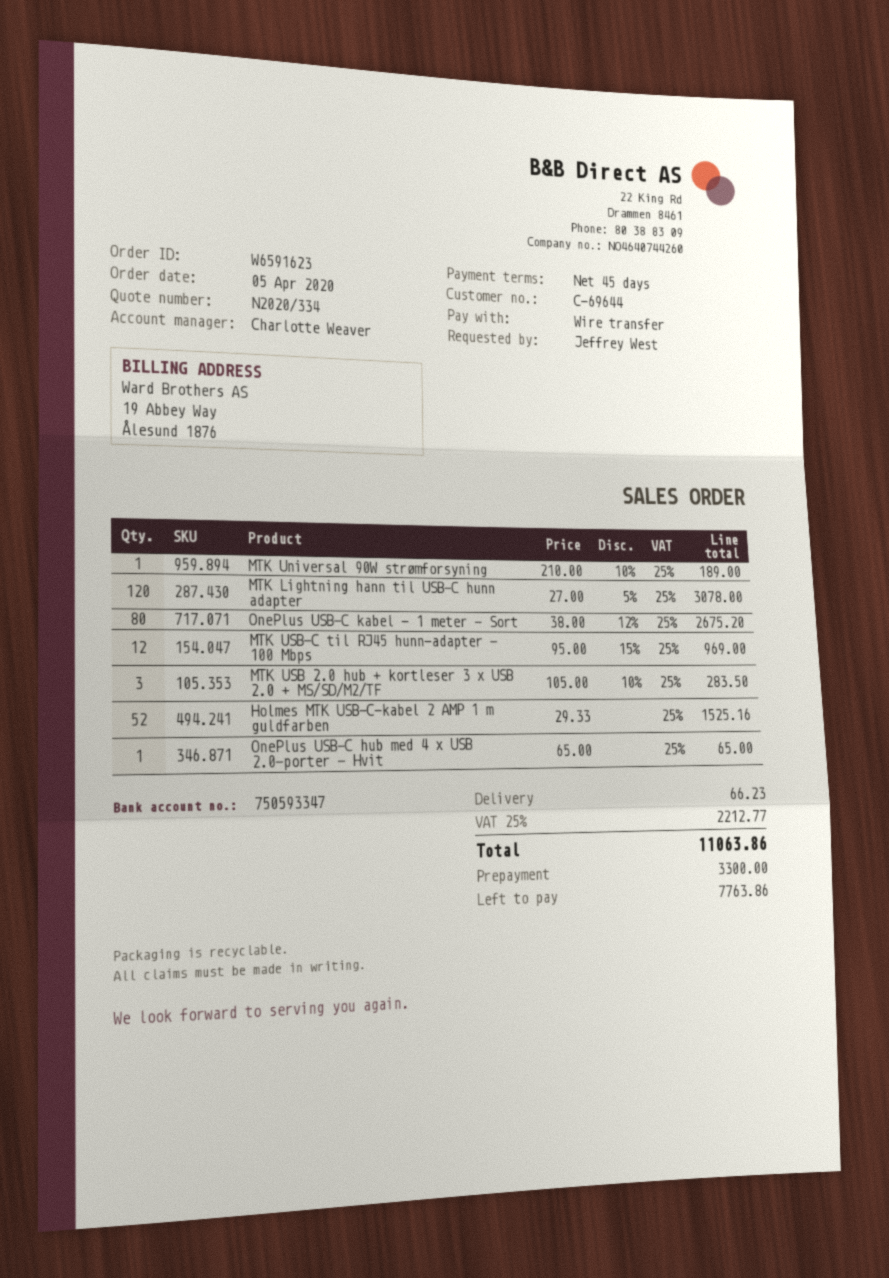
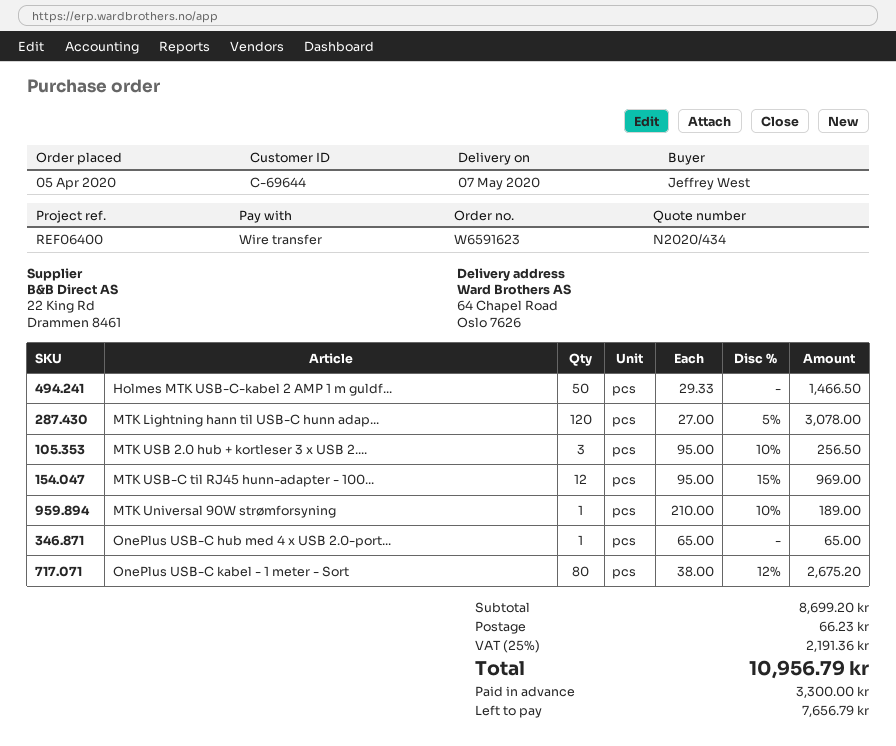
quote number: N2020/334 -> N2020/434
MTK USB 2.0 hub + kortleser 3 x USB 2.0 + MS/SD/M2/TF: 3 x 105.00 - 10% = 283.50 -> 3 x 95.00 - 10% = 256.50
Holmes MTK USB-C-kabel 2 AMP 1 m guldfarben: 52 x 29.33 = 1525.16 -> 50 x 29.33 = 1466.50
tax: 25% = 2212.77 -> 25% = 2191.36
total: 11063.86 -> 10956.79
balance: 7763.86 -> 7656.79

